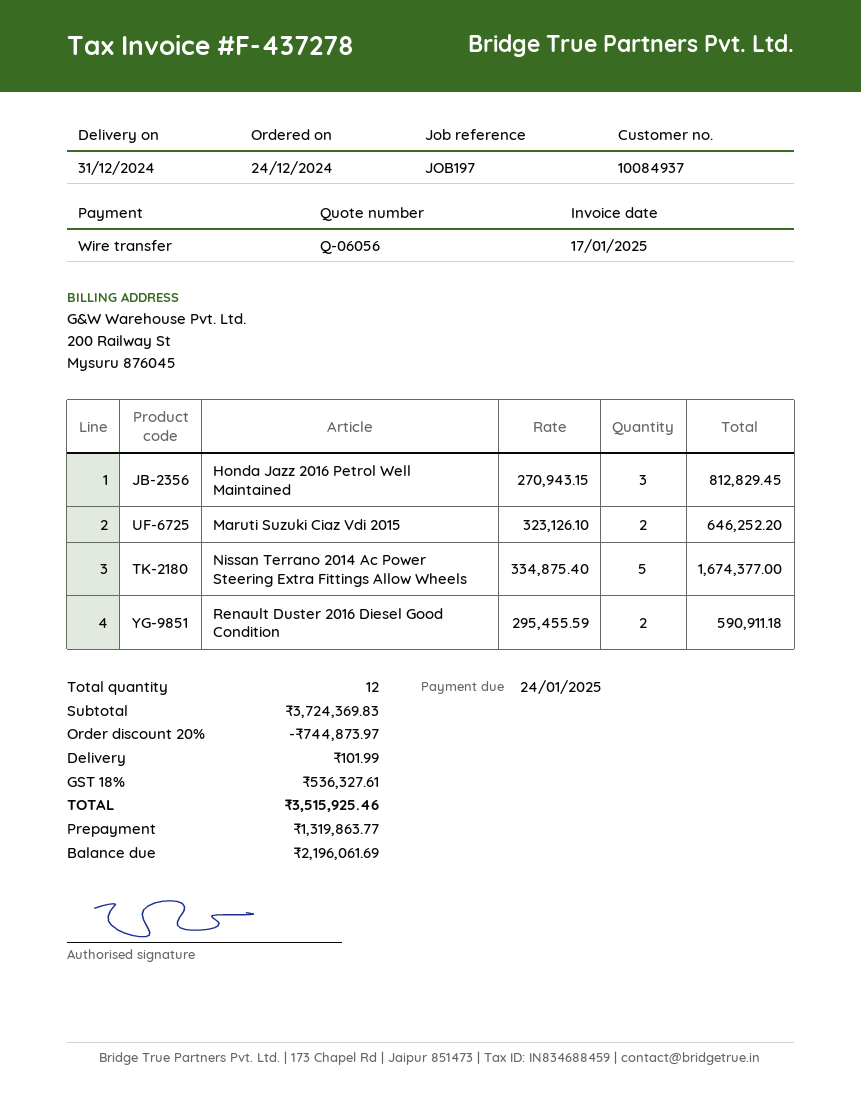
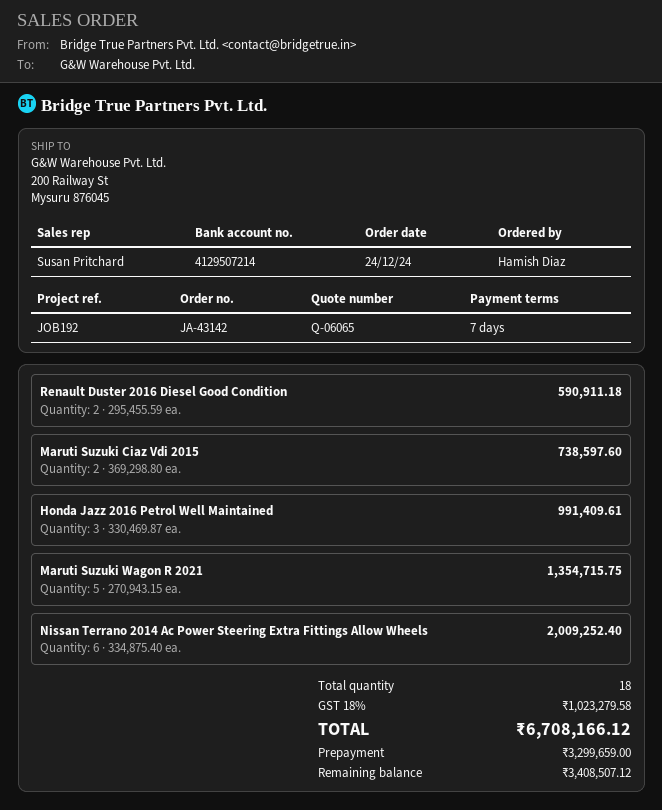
quote number: Q-06056 -> Q-06065
reference: JOB197 -> JOB192
Honda Jazz 2016 Petrol Well Maintained: 3 x 270943.15 = 812829.45 -> 3 x 330469.87 = 991409.61
Maruti Suzuki Ciaz Vdi 2015: 2 x 323126.10 = 646252.20 -> 2 x 369298.80 = 738597.60
Nissan Terrano 2014 Ac Power Steering Extra Fittings Allow Wheels: 5 x 334875.40 = 1674377.00 -> 6 x 334875.40 = 2009252.40
Maruti Suzuki Wagon R 2021: none -> 5 x 270943.15 = 1354715.75
total quantity: 12 -> 18
discount: 20% = 744873.97 -> none
shipping: 101.99 -> none
tax: 18% = 536327.61 -> 18% = 1023279.58
total: 3515925.46 -> 6708166.12
deposit: 1319863.77 -> 3299659.00
balance: 2196061.69 -> 3408507.12

